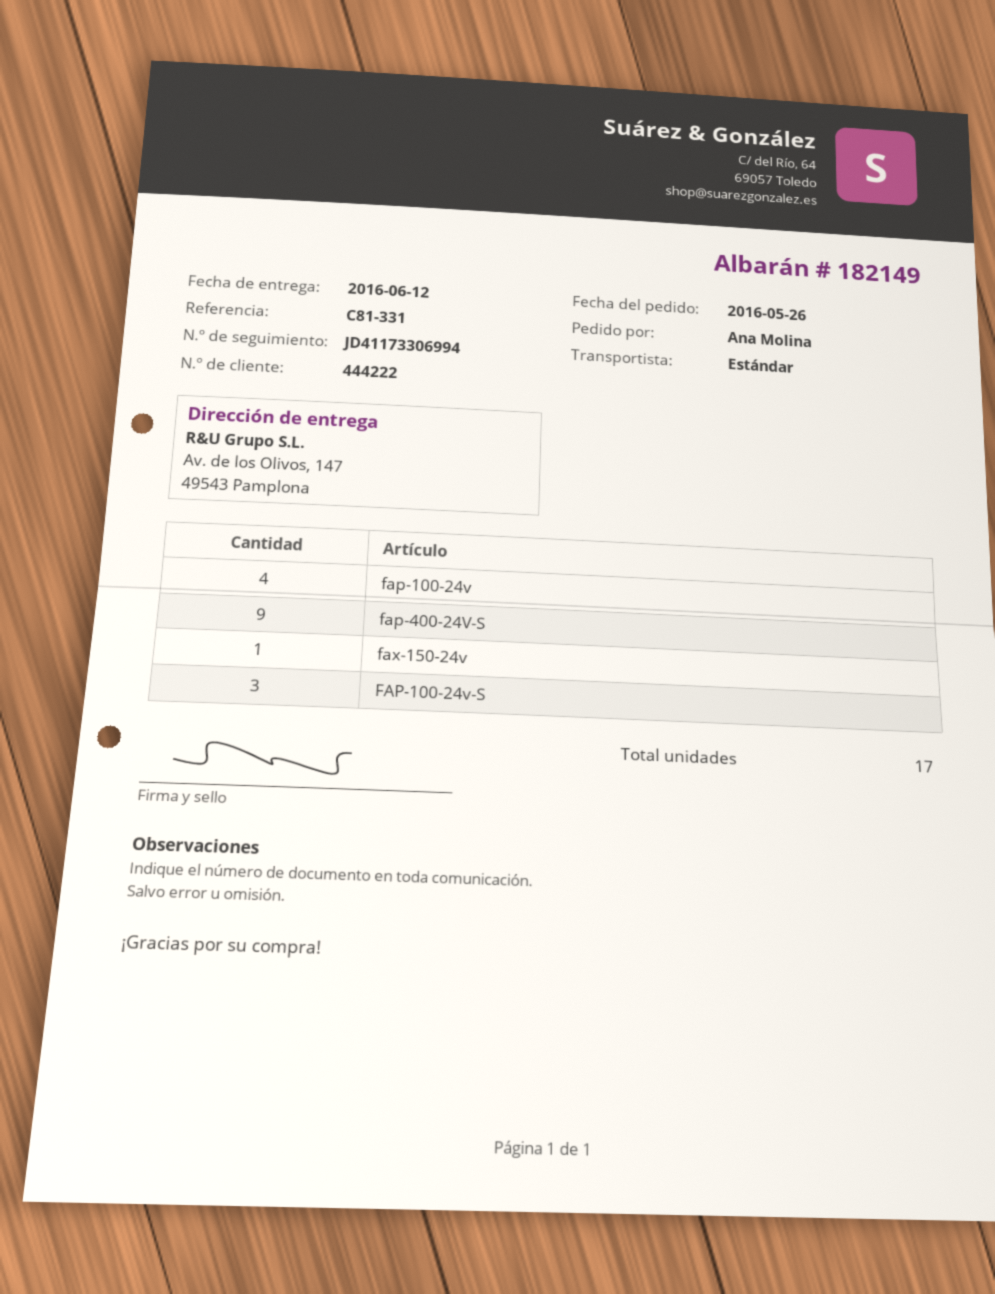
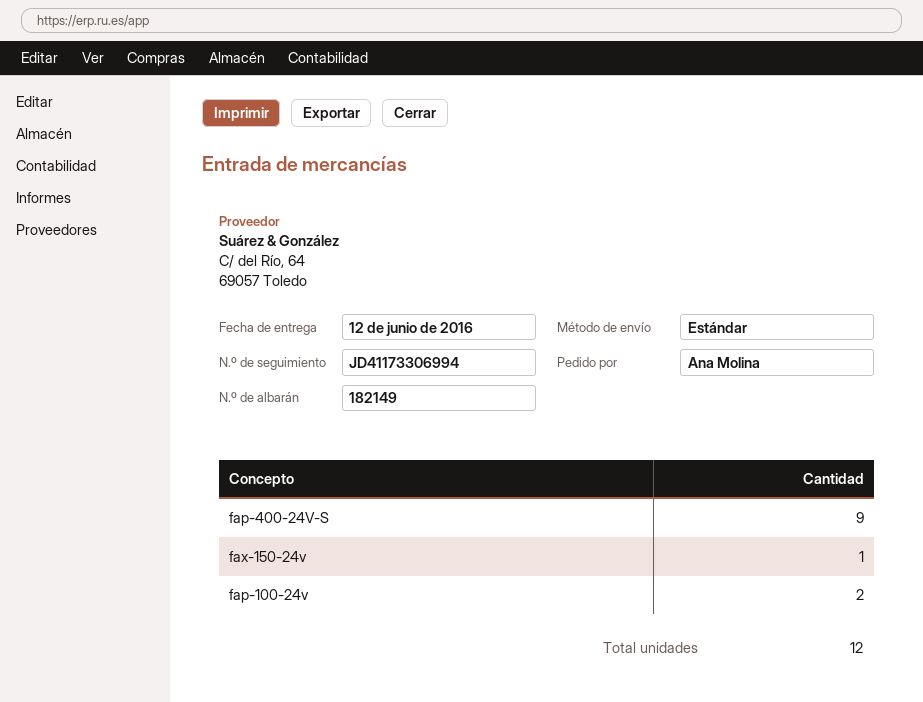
fap-100-24v: 4 -> 2
FAP-100-24v-S: 3 -> none
total quantity: 17 -> 12

